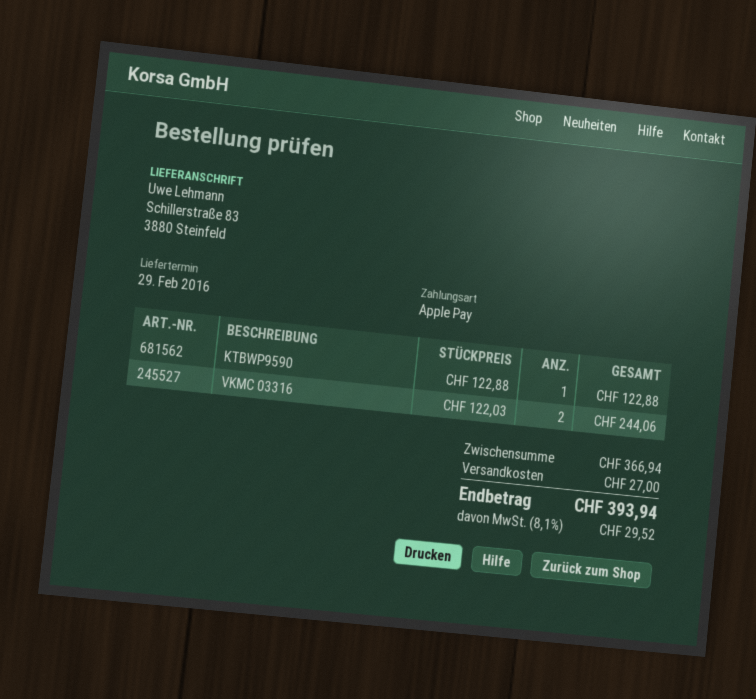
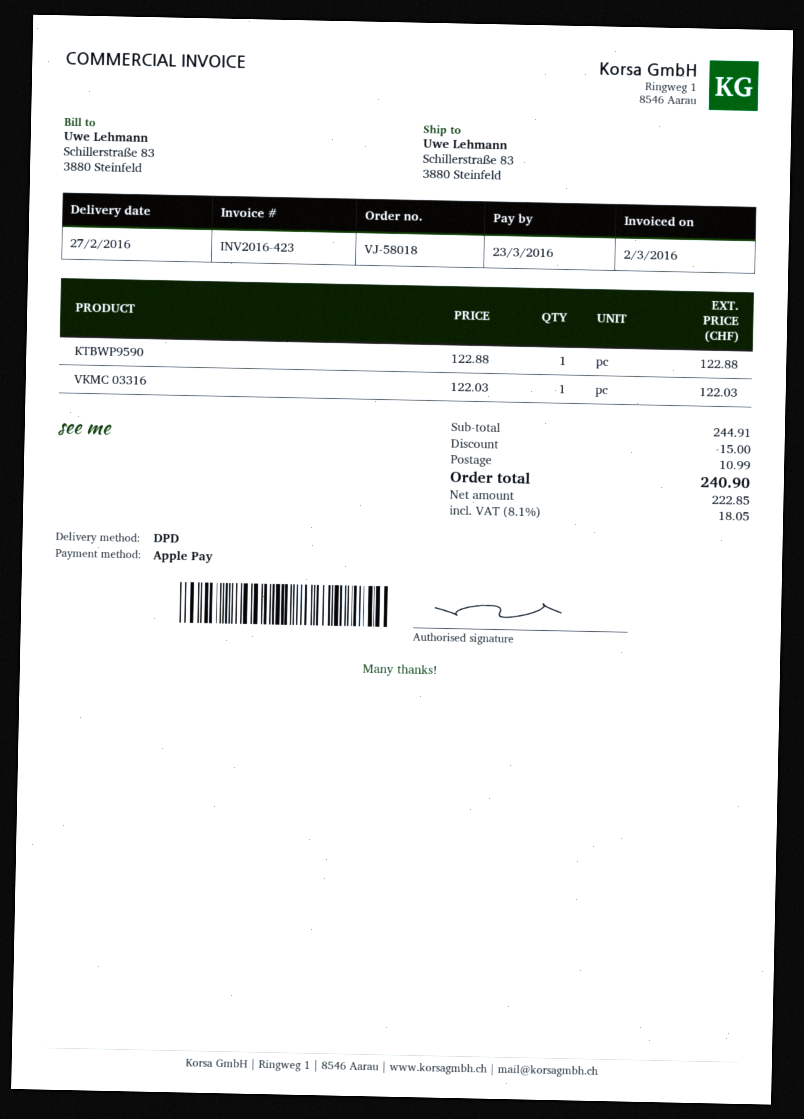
delivery date: 2016-02-29 -> 2016-02-27
VKMC 03316: 2 x 122.03 = 244.06 -> 1 x 122.03 = 122.03
subtotal: 366.94 -> 244.91
discount: none -> 15.00
shipping: 27.00 -> 10.99
tax: 8.1% = 29.52 -> 8.1% = 18.05
total: 393.94 -> 240.90

